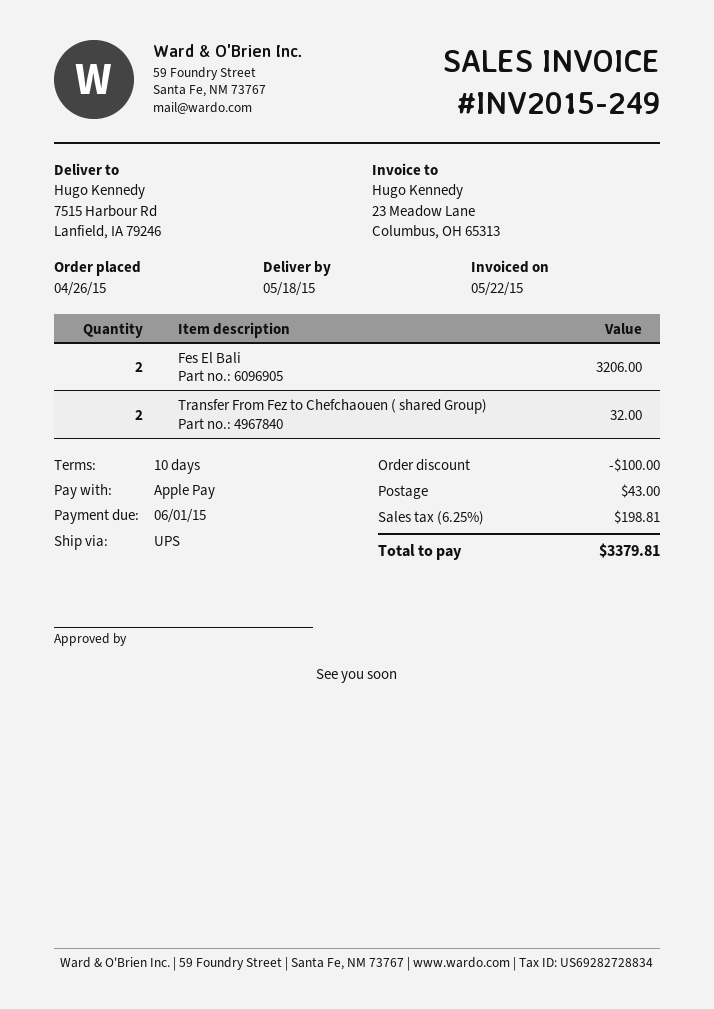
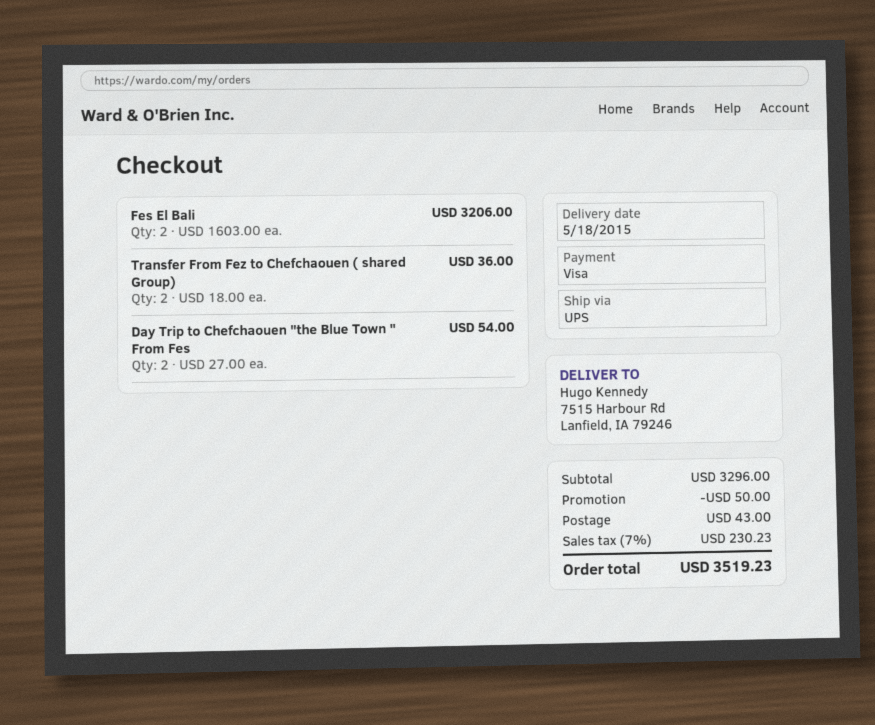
payment method: Apple Pay -> Visa
Transfer From Fez to Chefchaouen ( shared Group): 2 for 32.00 -> 2 for 36.00
Day Trip to Chefchaouen "the Blue Town " From Fes: none -> 2 for 54.00
discount: 100.00 -> 50.00
tax: 6.25% = 198.81 -> 7% = 230.23
total: 3379.81 -> 3519.23

